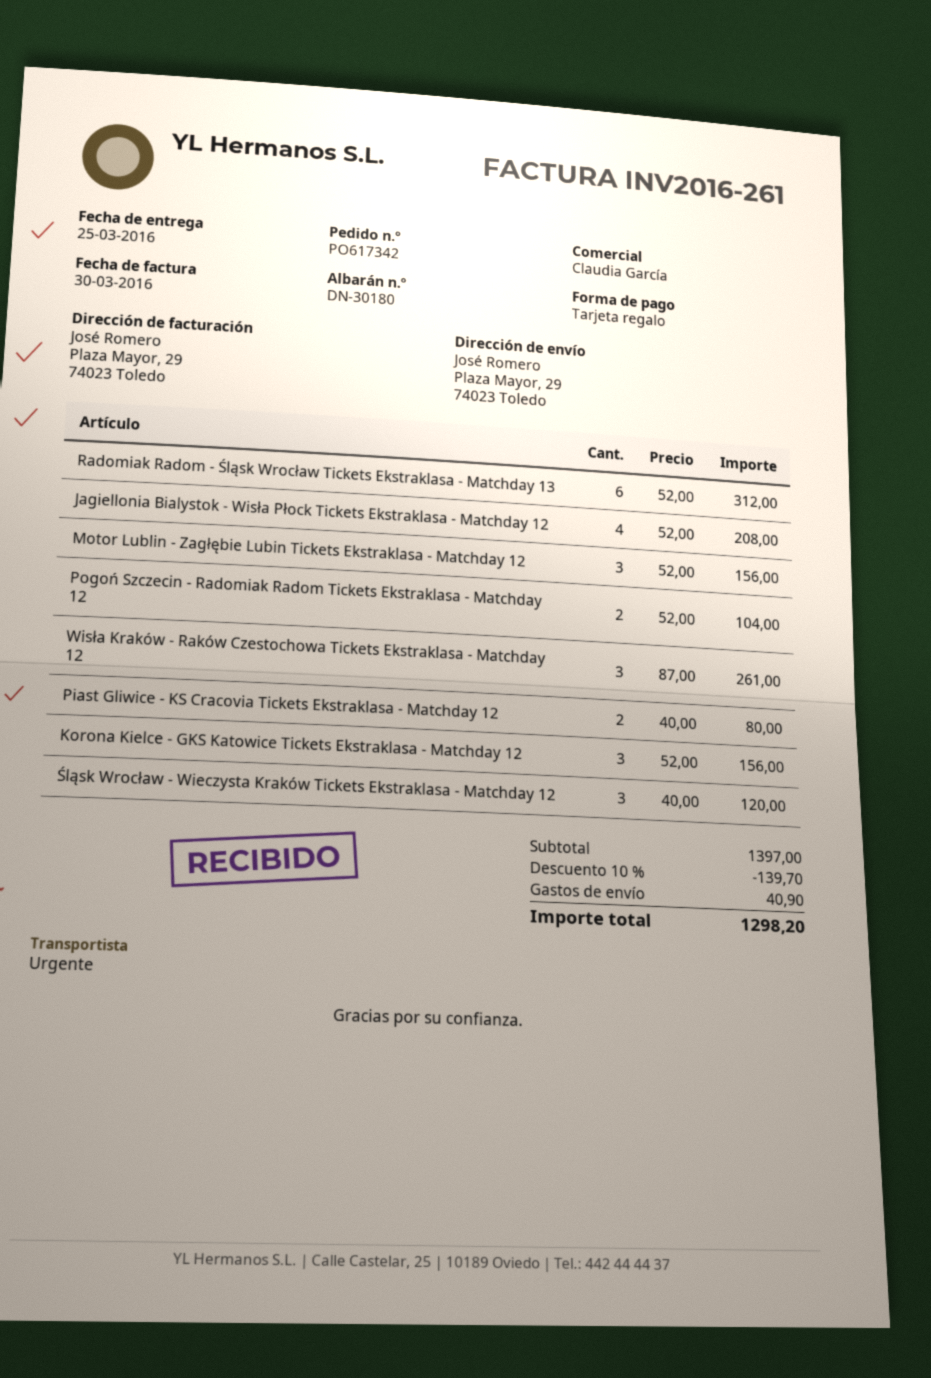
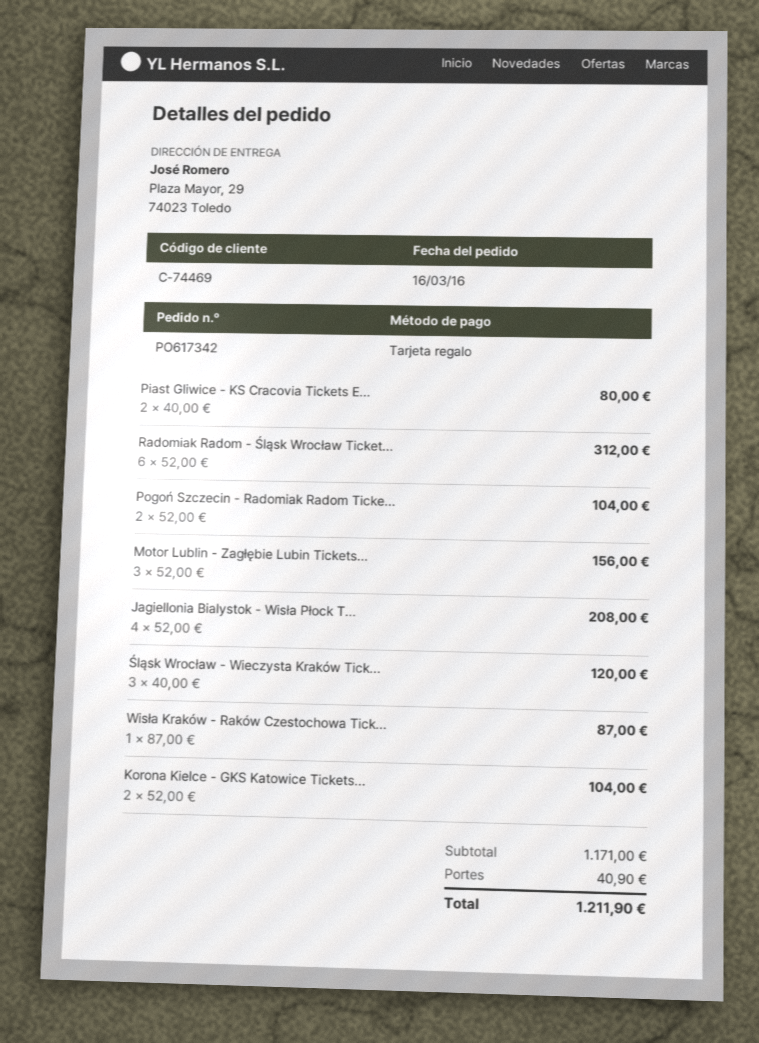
Wisła Kraków - Raków Czestochowa Tickets Ekstraklasa - Matchday 12: 3 x 87.00 = 261.00 -> 1 x 87.00 = 87.00
Korona Kielce - GKS Katowice Tickets Ekstraklasa - Matchday 12: 3 x 52.00 = 156.00 -> 2 x 52.00 = 104.00
subtotal: 1397.00 -> 1171.00
discount: 10% = 139.70 -> none
total: 1298.20 -> 1211.90

